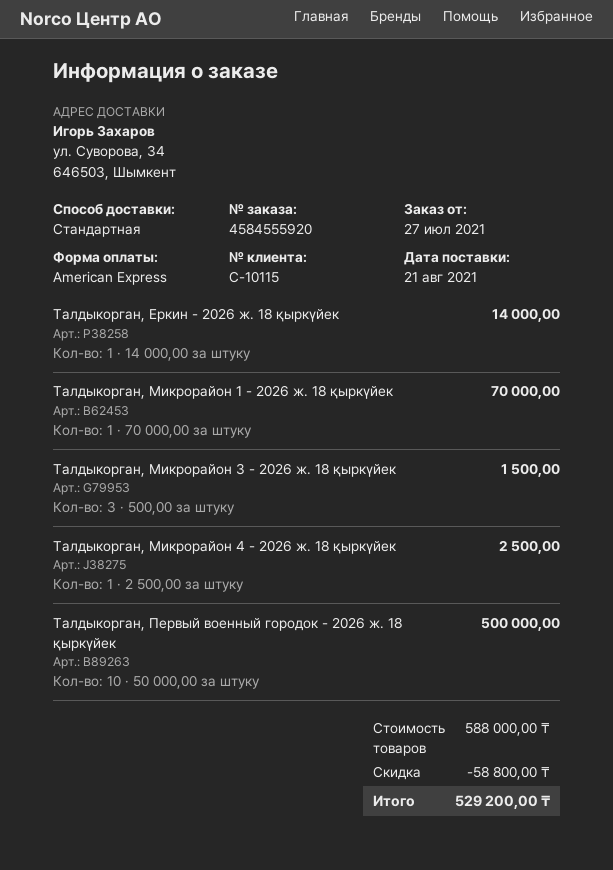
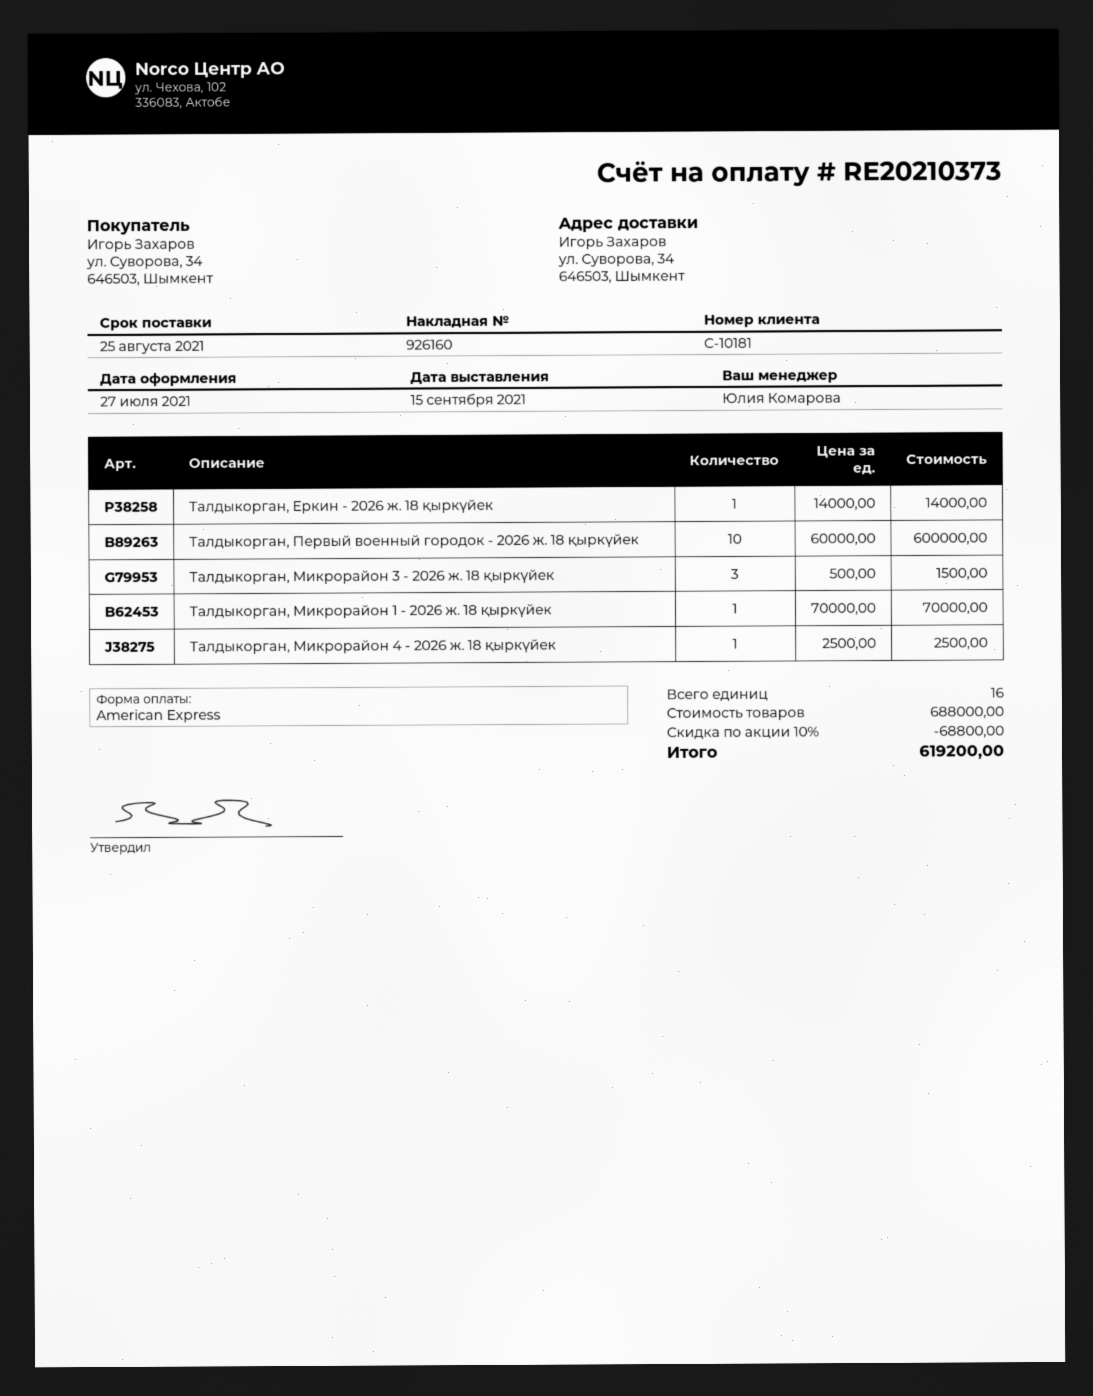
delivery date: 2021-08-21 -> 2021-08-25
customer number: C-10115 -> C-10181
Талдыкорган, Первый военный городок - 2026 ж. 18 қыркүйек: 10 x 50000.00 = 500000.00 -> 10 x 60000.00 = 600000.00
subtotal: 588000.00 -> 688000.00
discount: 58800.00 -> 68800.00
total: 529200.00 -> 619200.00

